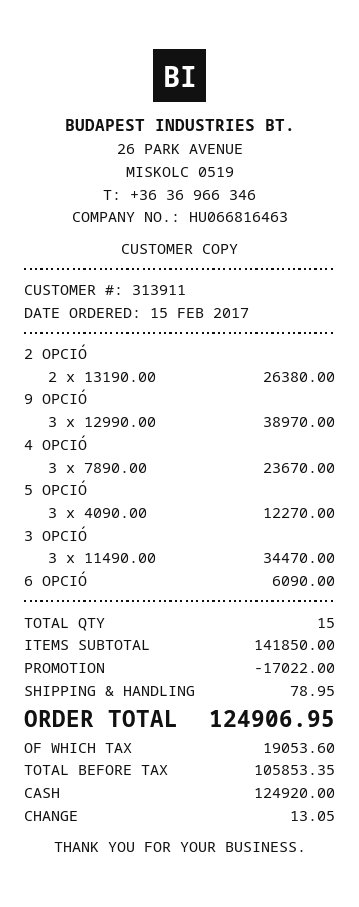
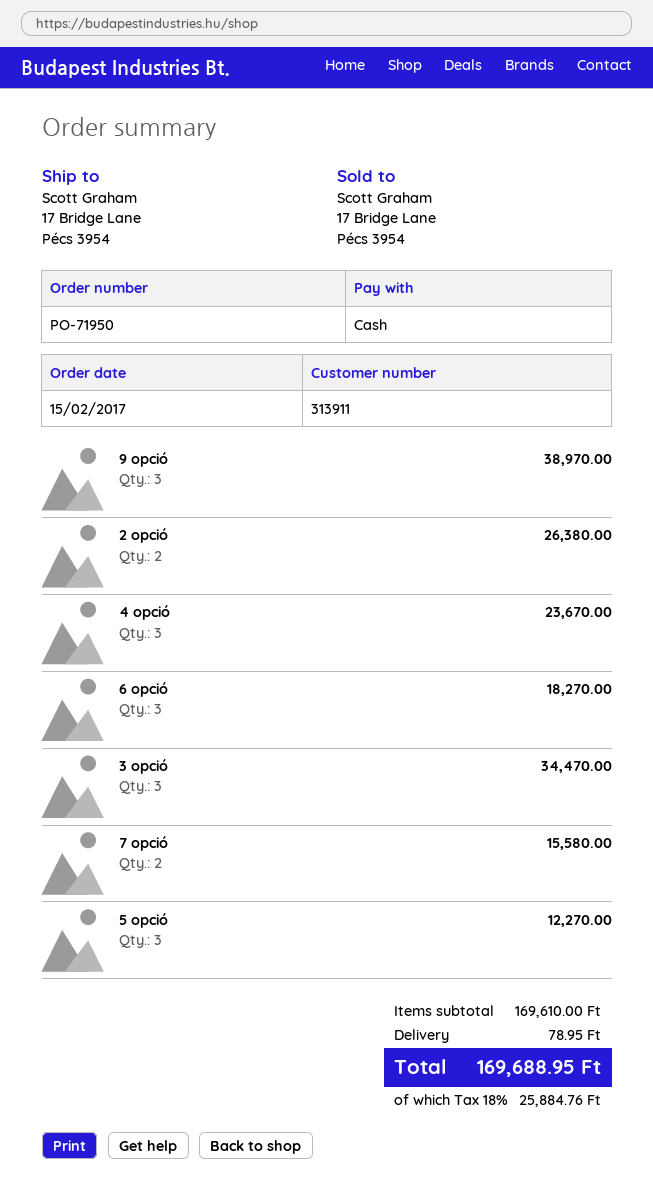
6 OPCIÓ: 1 for 6090.00 -> 3 for 18270.00
7 opció: none -> 2 for 15580.00
subtotal: 141850.00 -> 169610.00
discount: 17022.00 -> none
tax: 19053.60 -> 25884.76
total: 124906.95 -> 169688.95

